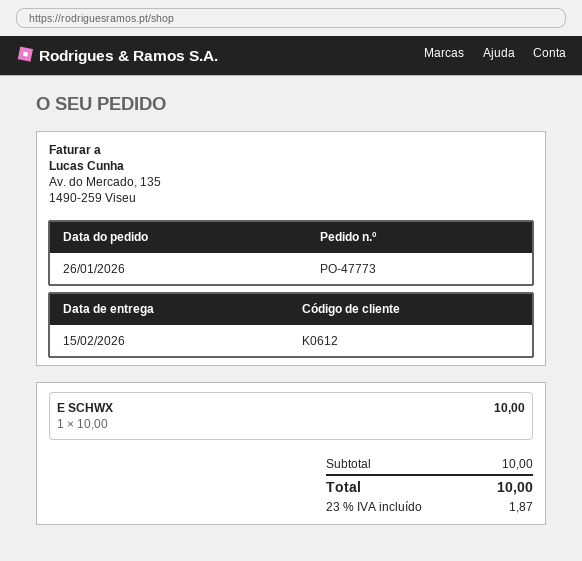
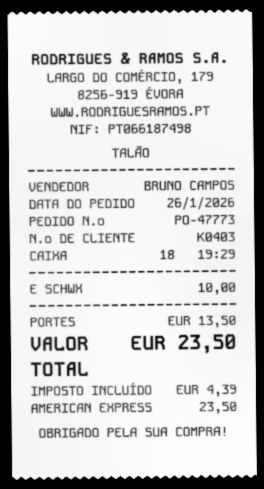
customer number: K0612 -> K0403
shipping: none -> 13.50
tax: 1.87 -> 4.39
total: 10.00 -> 23.50

